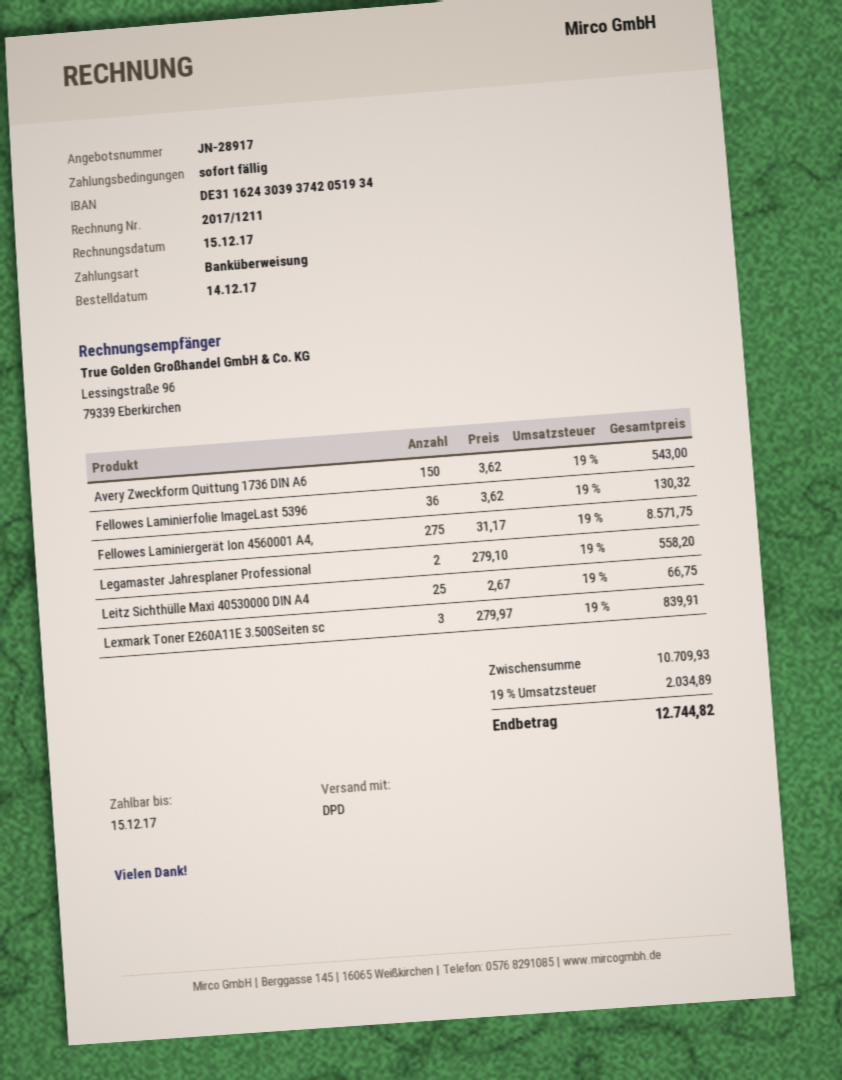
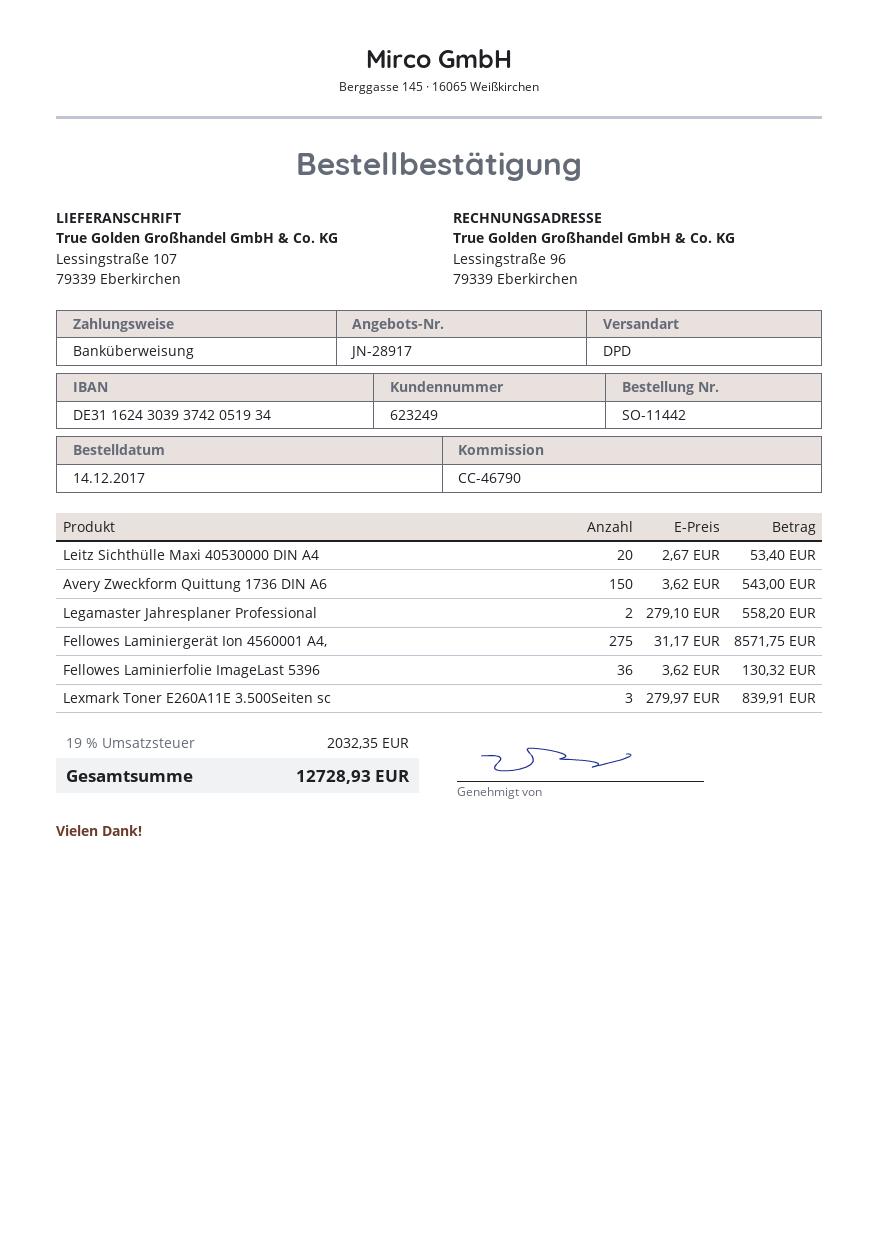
Leitz Sichthülle Maxi 40530000 DIN A4: 25 x 2.67 = 66.75 -> 20 x 2.67 = 53.40
tax: 19% = 2034.89 -> 19% = 2032.35
total: 12744.82 -> 12728.93

